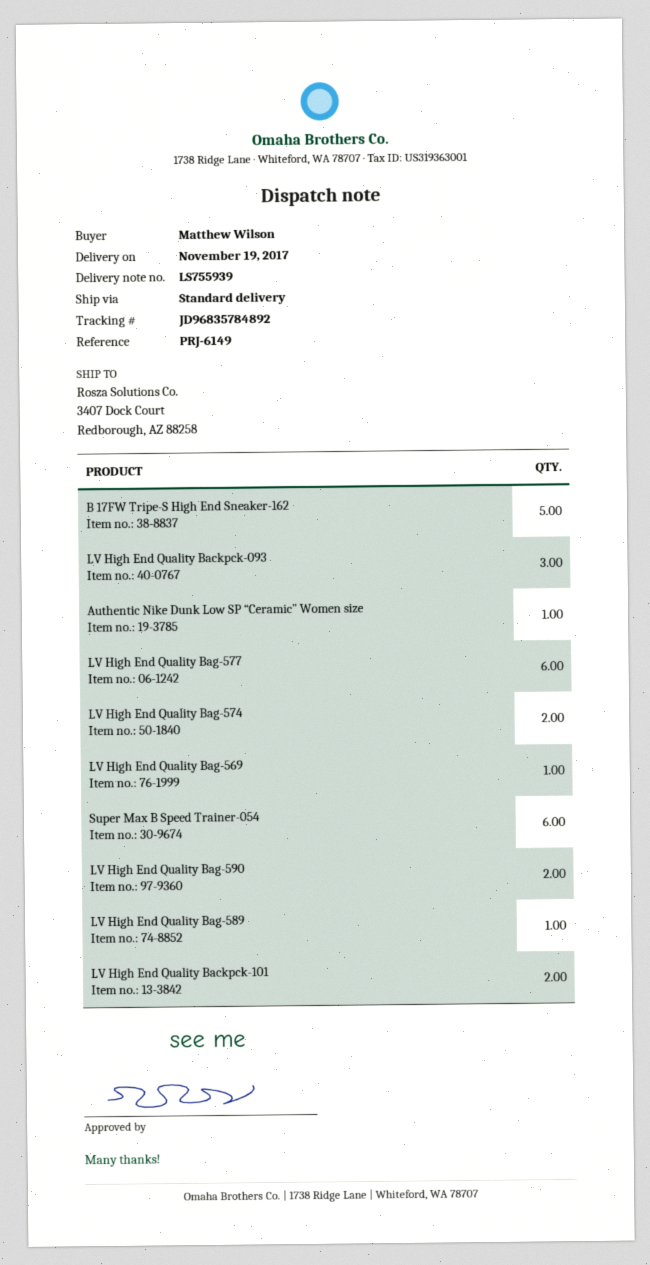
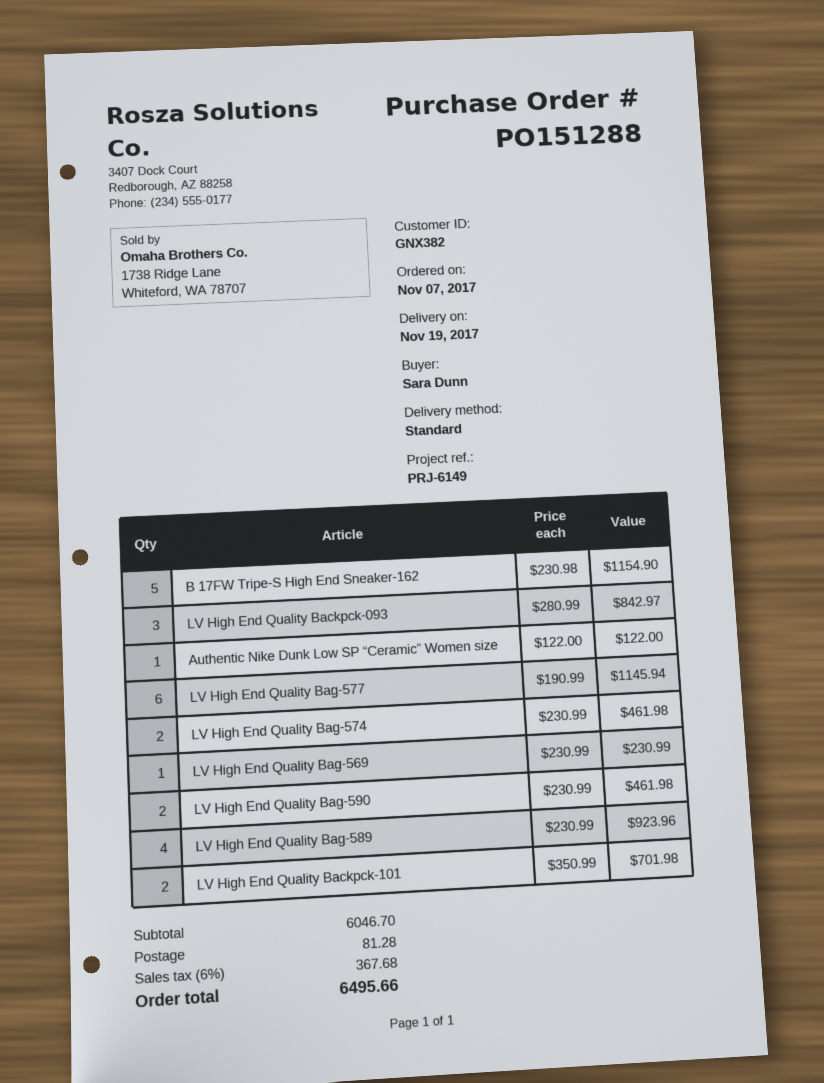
ordered by: Matthew Wilson -> Sara Dunn
Super Max B Speed Trainer-054: 6 -> none
LV High End Quality Bag-589: 1 -> 4

